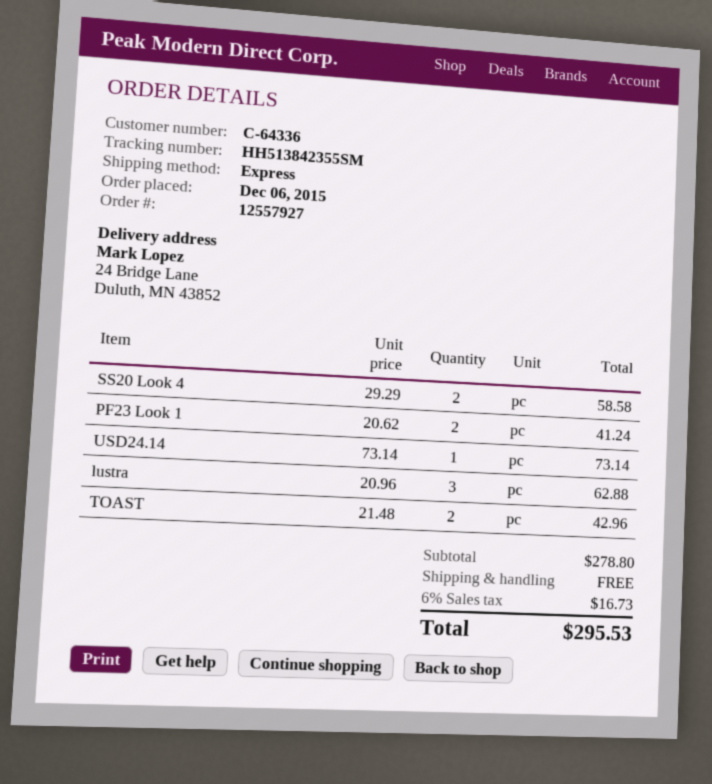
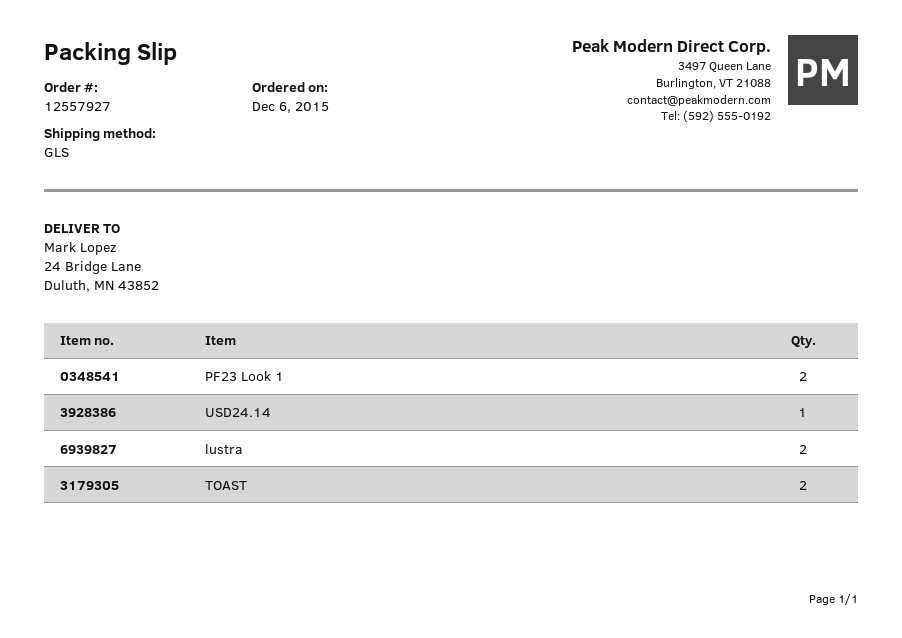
shipping method: express -> GLS
SS20 Look 4: 2 -> none
lustra: 3 -> 2

